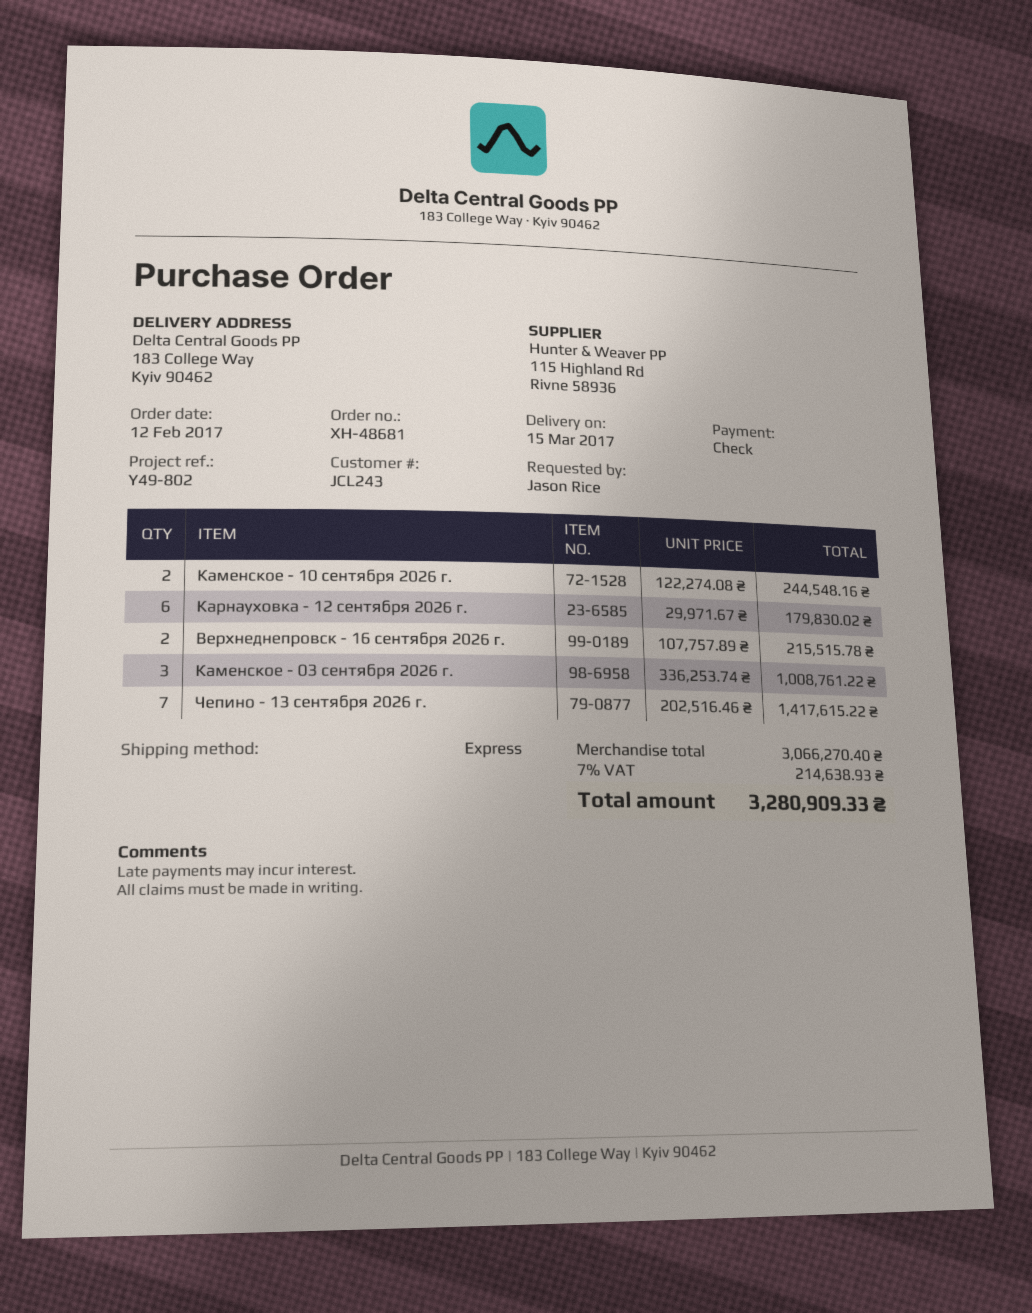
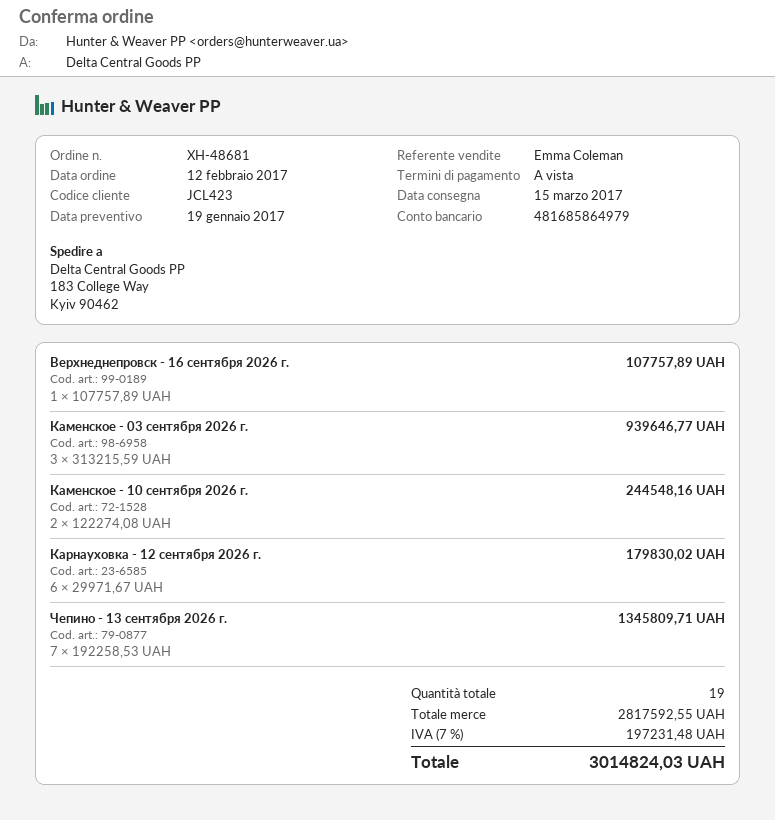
customer number: JCL243 -> JCL423
Верхнеднепровск - 16 сентября 2026 г.: 2 x 107757.89 = 215515.78 -> 1 x 107757.89 = 107757.89
Каменское - 03 сентября 2026 г.: 3 x 336253.74 = 1008761.22 -> 3 x 313215.59 = 939646.77
Чепино - 13 сентября 2026 г.: 7 x 202516.46 = 1417615.22 -> 7 x 192258.53 = 1345809.71
subtotal: 3066270.40 -> 2817592.55
tax: 7% = 214638.93 -> 7% = 197231.48
total: 3280909.33 -> 3014824.03

